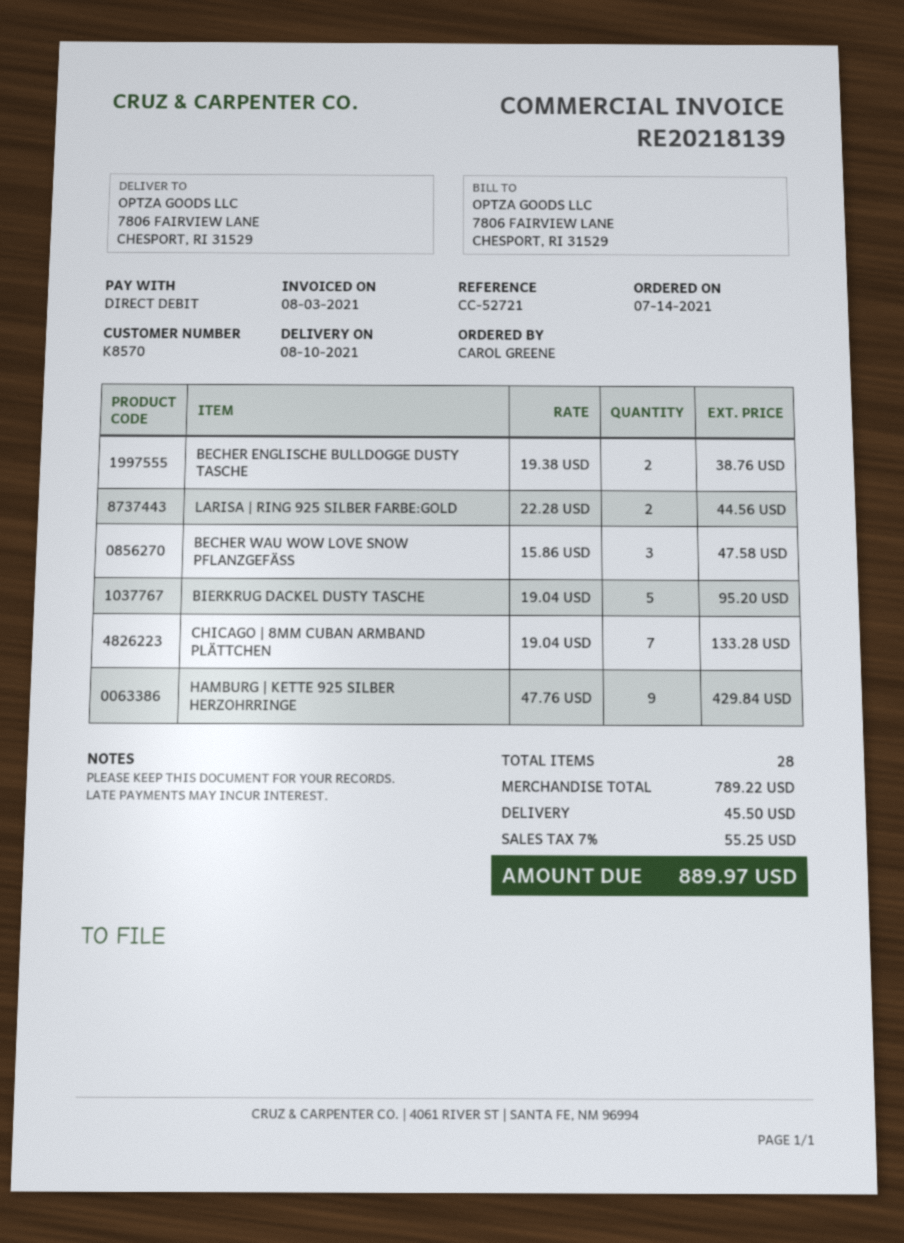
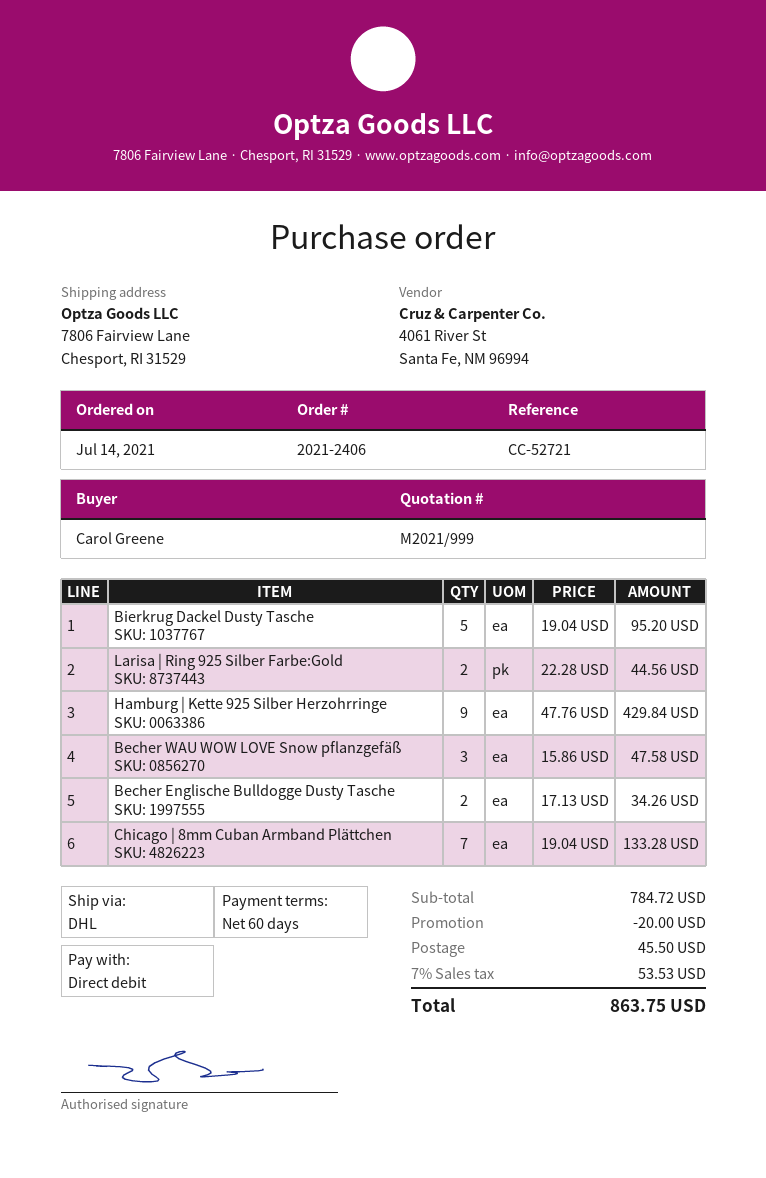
BECHER ENGLISCHE BULLDOGGE DUSTY TASCHE: 2 x 19.38 = 38.76 -> 2 x 17.13 = 34.26
subtotal: 789.22 -> 784.72
discount: none -> 20.00
tax: 7% = 55.25 -> 7% = 53.53
total: 889.97 -> 863.75

